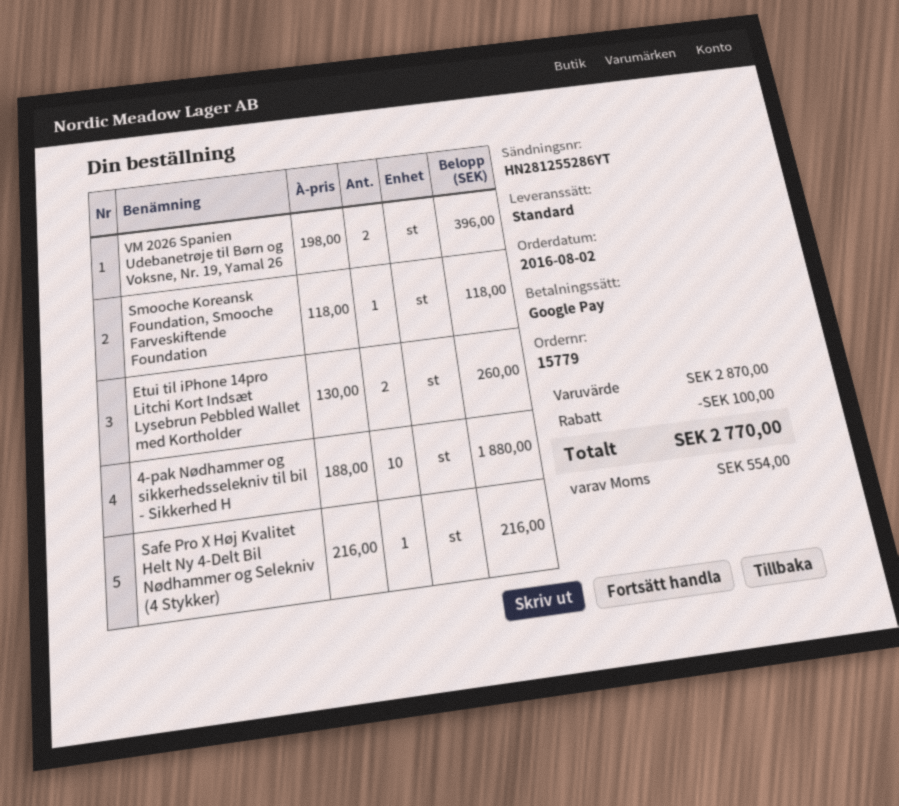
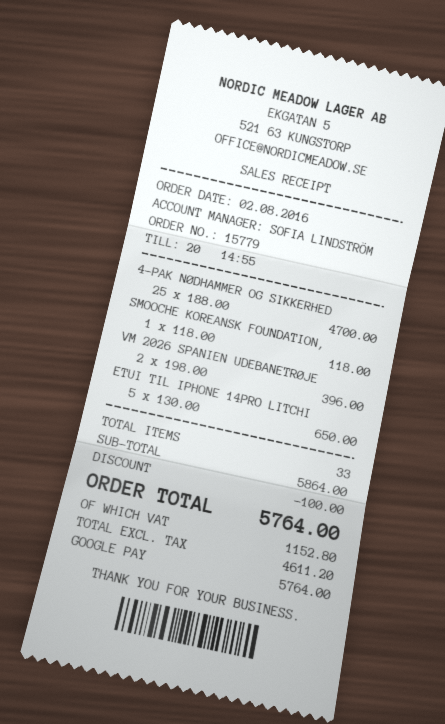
Etui til iPhone 14pro Litchi Kort Indsæt Lysebrun Pebbled Wallet med Kortholder: 2 x 130.00 = 260.00 -> 5 x 130.00 = 650.00
4-pak Nødhammer og sikkerhedsselekniv til bil - Sikkerhed H: 10 x 188.00 = 1880.00 -> 25 x 188.00 = 4700.00
Safe Pro X Høj Kvalitet Helt Ny 4-Delt Bil Nødhammer og Selekniv (4 Stykker): 1 x 216.00 = 216.00 -> none
subtotal: 2870.00 -> 5864.00
tax: 554.00 -> 1152.80
total: 2770.00 -> 5764.00

